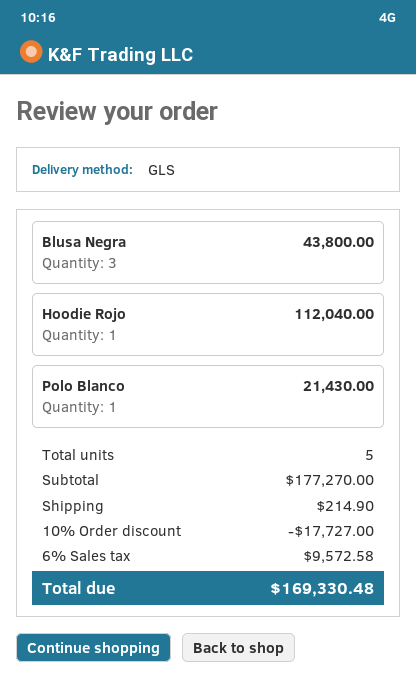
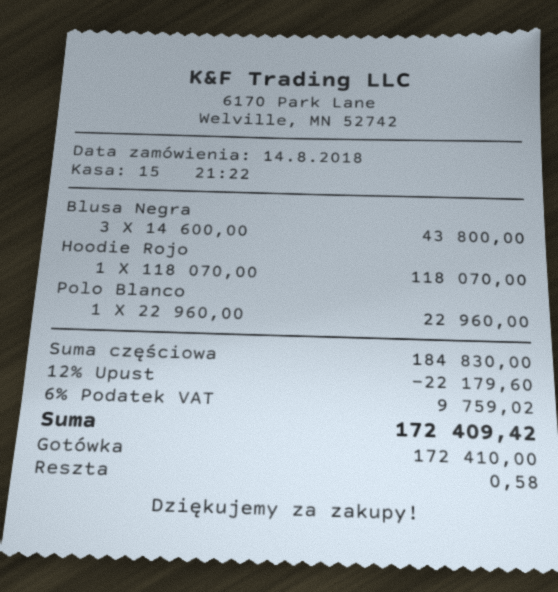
Hoodie Rojo: 1 for 112040.00 -> 1 for 118070.00
Polo Blanco: 1 for 21430.00 -> 1 for 22960.00
subtotal: 177270.00 -> 184830.00
discount: 10% = 17727.00 -> 12% = 22179.60
shipping: 214.90 -> none
tax: 6% = 9572.58 -> 6% = 9759.02
total: 169330.48 -> 172409.42

